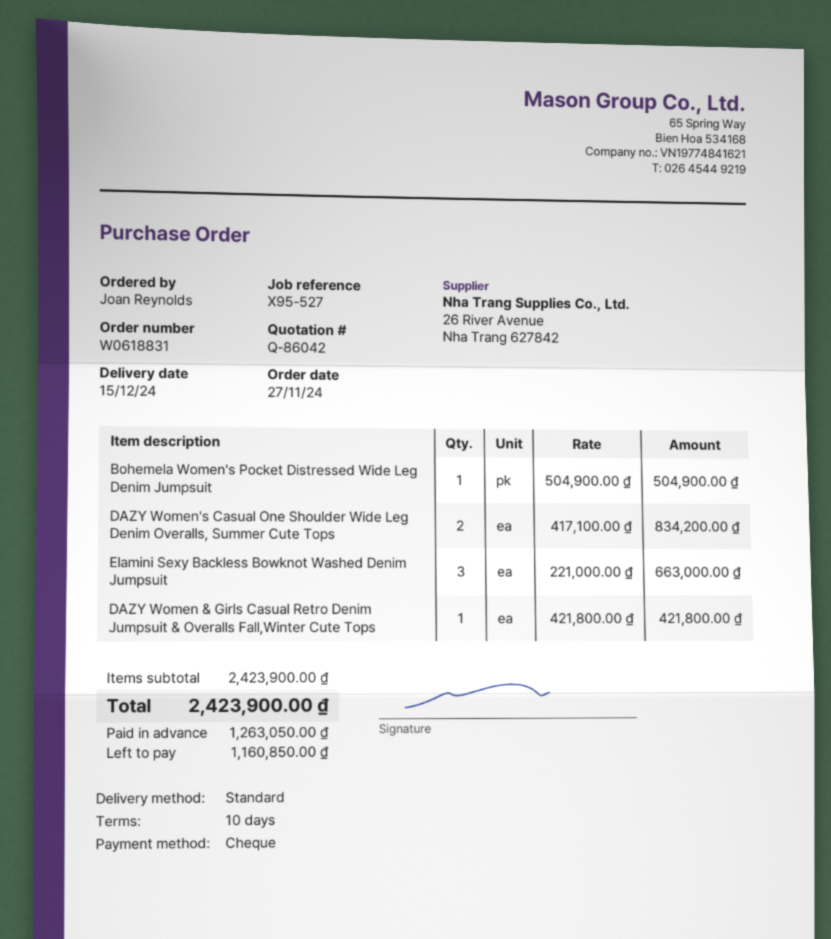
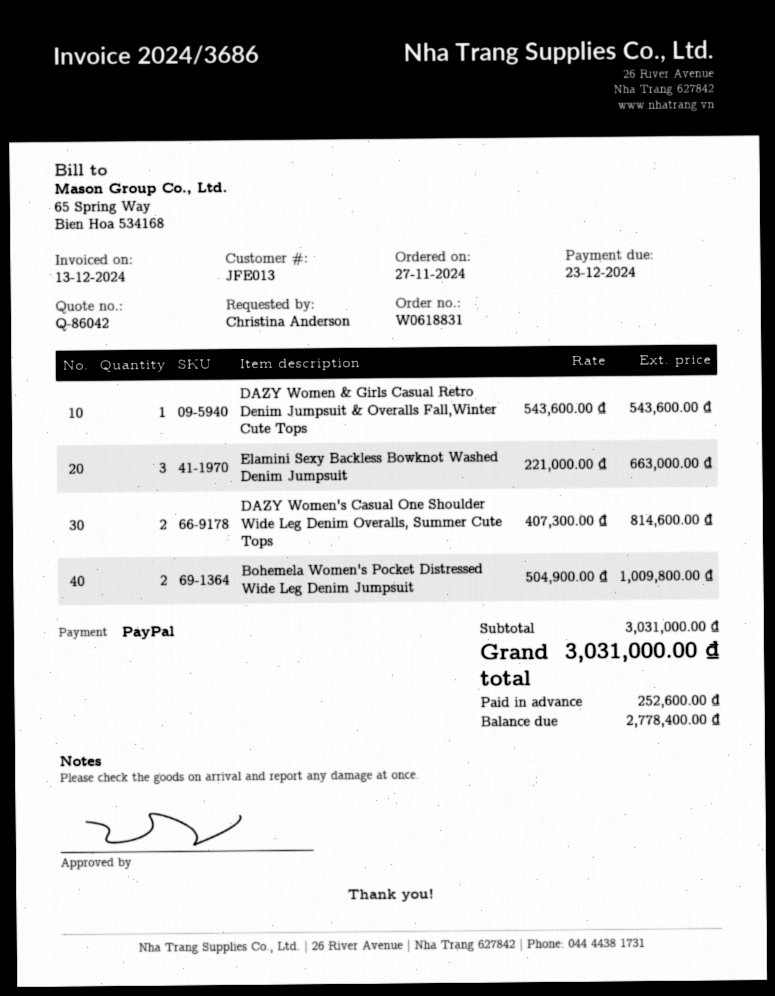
ordered by: Joan Reynolds -> Christina Anderson
payment method: cheque -> PayPal
Bohemela Women's Pocket Distressed Wide Leg Denim Jumpsuit: 1 x 504900.00 = 504900.00 -> 2 x 504900.00 = 1009800.00
DAZY Women's Casual One Shoulder Wide Leg Denim Overalls, Summer Cute Tops: 2 x 417100.00 = 834200.00 -> 2 x 407300.00 = 814600.00
DAZY Women & Girls Casual Retro Denim Jumpsuit & Overalls Fall,Winter Cute Tops: 1 x 421800.00 = 421800.00 -> 1 x 543600.00 = 543600.00
subtotal: 2423900.00 -> 3031000.00
total: 2423900.00 -> 3031000.00
deposit: 1263050.00 -> 252600.00
balance: 1160850.00 -> 2778400.00

